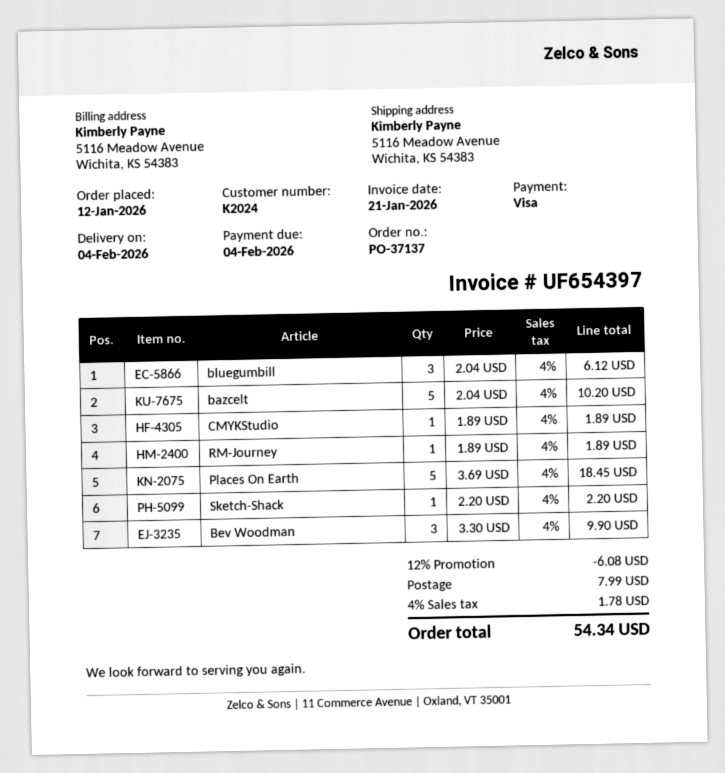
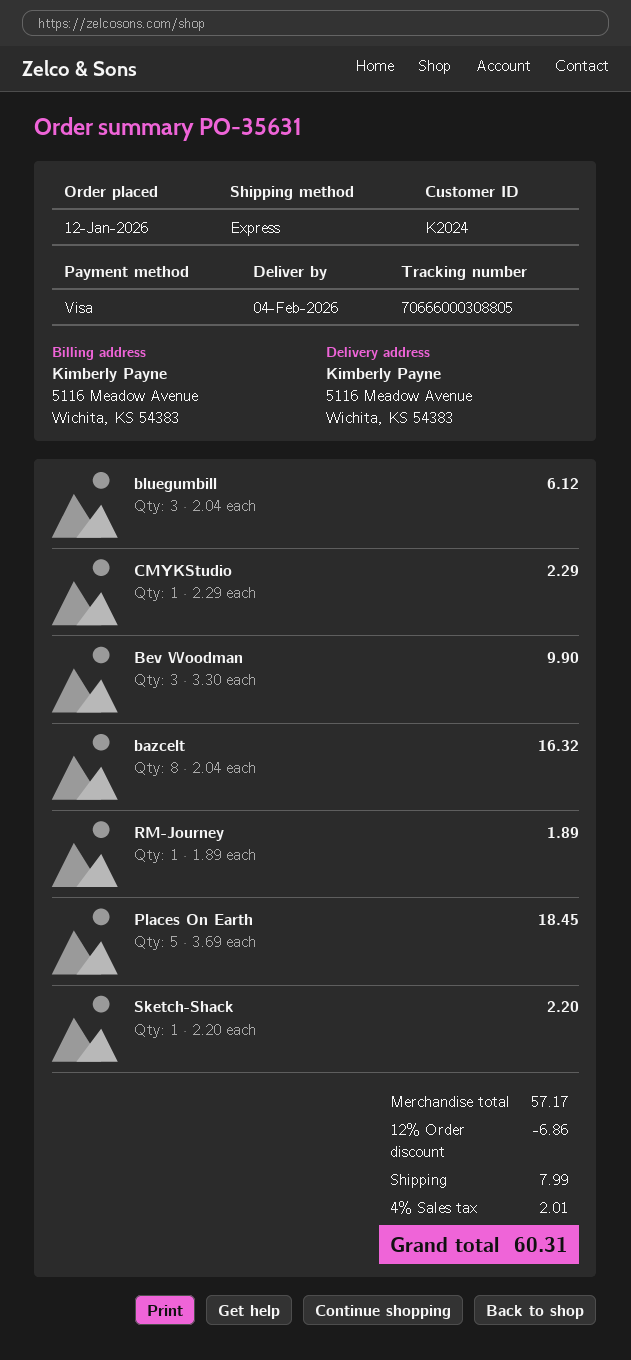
order number: PO-37137 -> PO-35631
bazcelt: 5 x 2.04 = 10.20 -> 8 x 2.04 = 16.32
CMYKStudio: 1 x 1.89 = 1.89 -> 1 x 2.29 = 2.29
discount: 12% = 6.08 -> 12% = 6.86
tax: 4% = 1.78 -> 4% = 2.01
total: 54.34 -> 60.31

